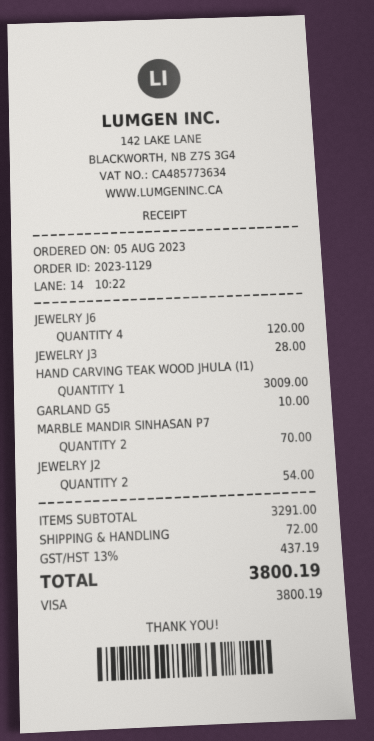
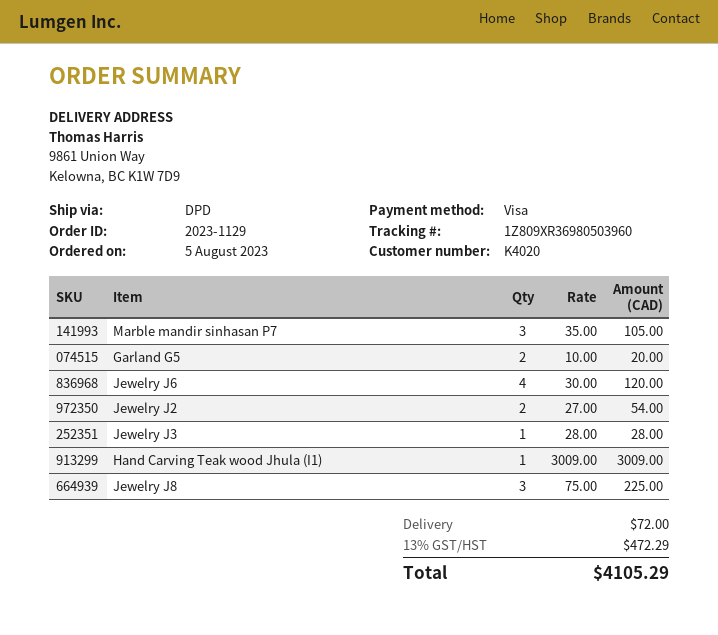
GARLAND G5: 1 for 10.00 -> 2 for 20.00
MARBLE MANDIR SINHASAN P7: 2 for 70.00 -> 3 for 105.00
Jewelry J8: none -> 3 for 225.00
tax: 13% = 437.19 -> 13% = 472.29
total: 3800.19 -> 4105.29

